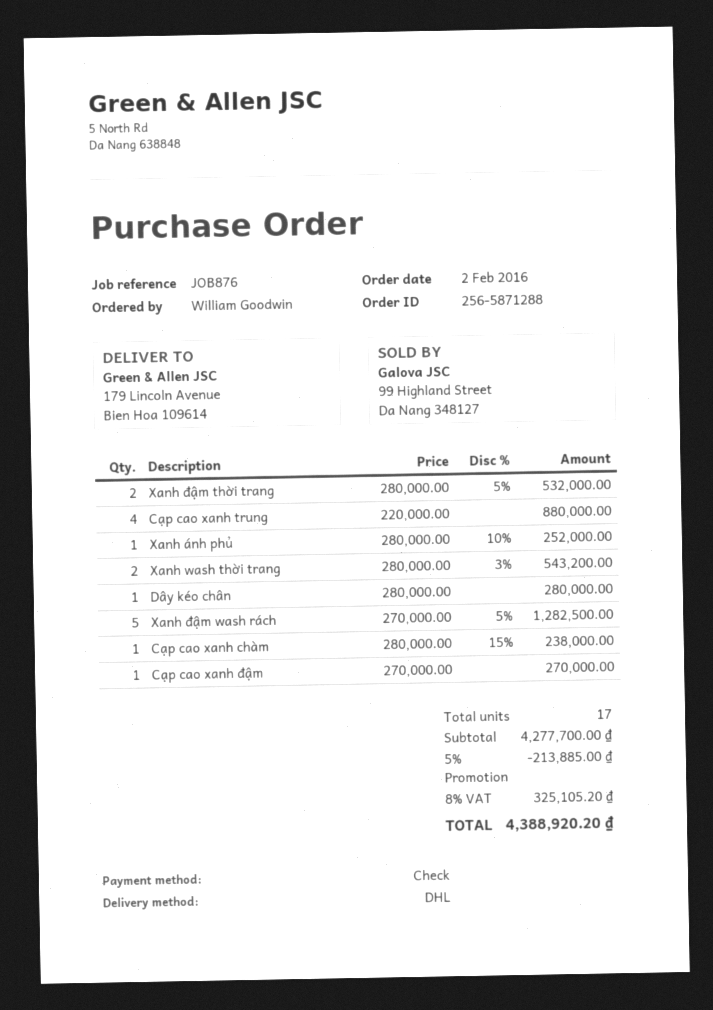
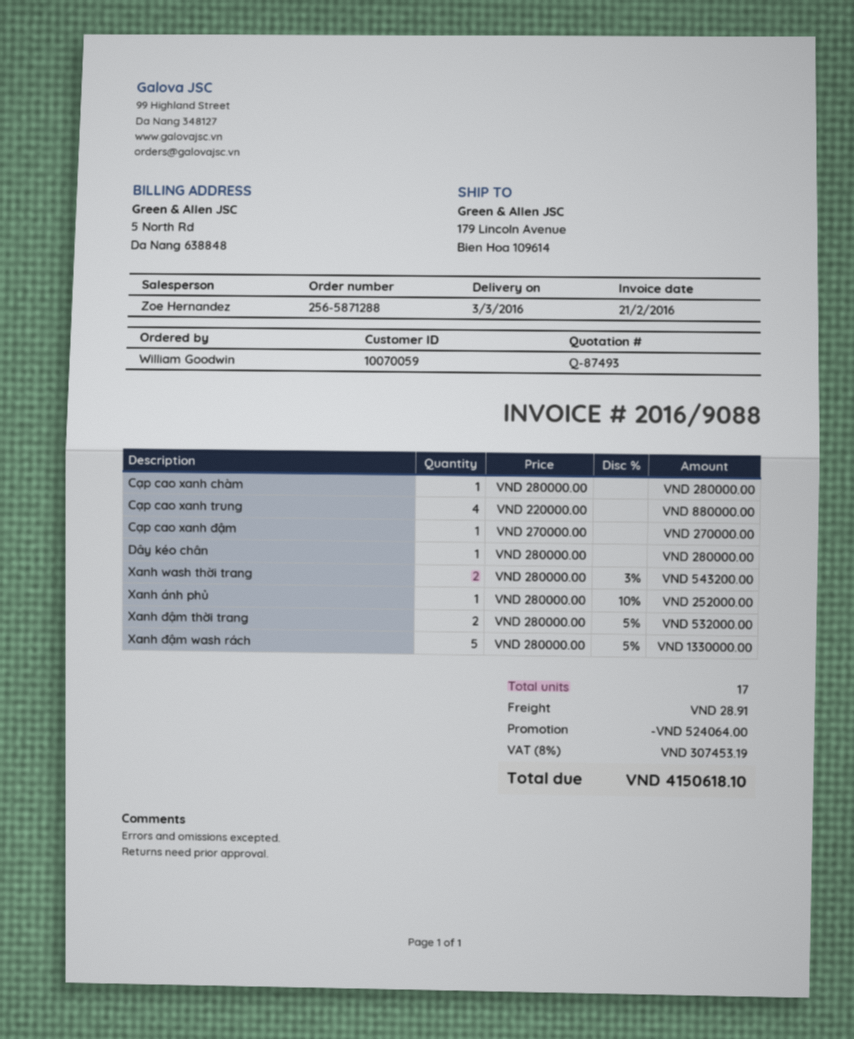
Xanh đậm wash rách: 5 x 270000.00 - 5% = 1282500.00 -> 5 x 280000.00 - 5% = 1330000.00
Cạp cao xanh chàm: 1 x 280000.00 - 15% = 238000.00 -> 1 x 280000.00 = 280000.00
discount: 213885.00 -> 524064.00
shipping: none -> 28.91
tax: 8% = 325105.20 -> 8% = 307453.19
total: 4388920.20 -> 4150618.10

